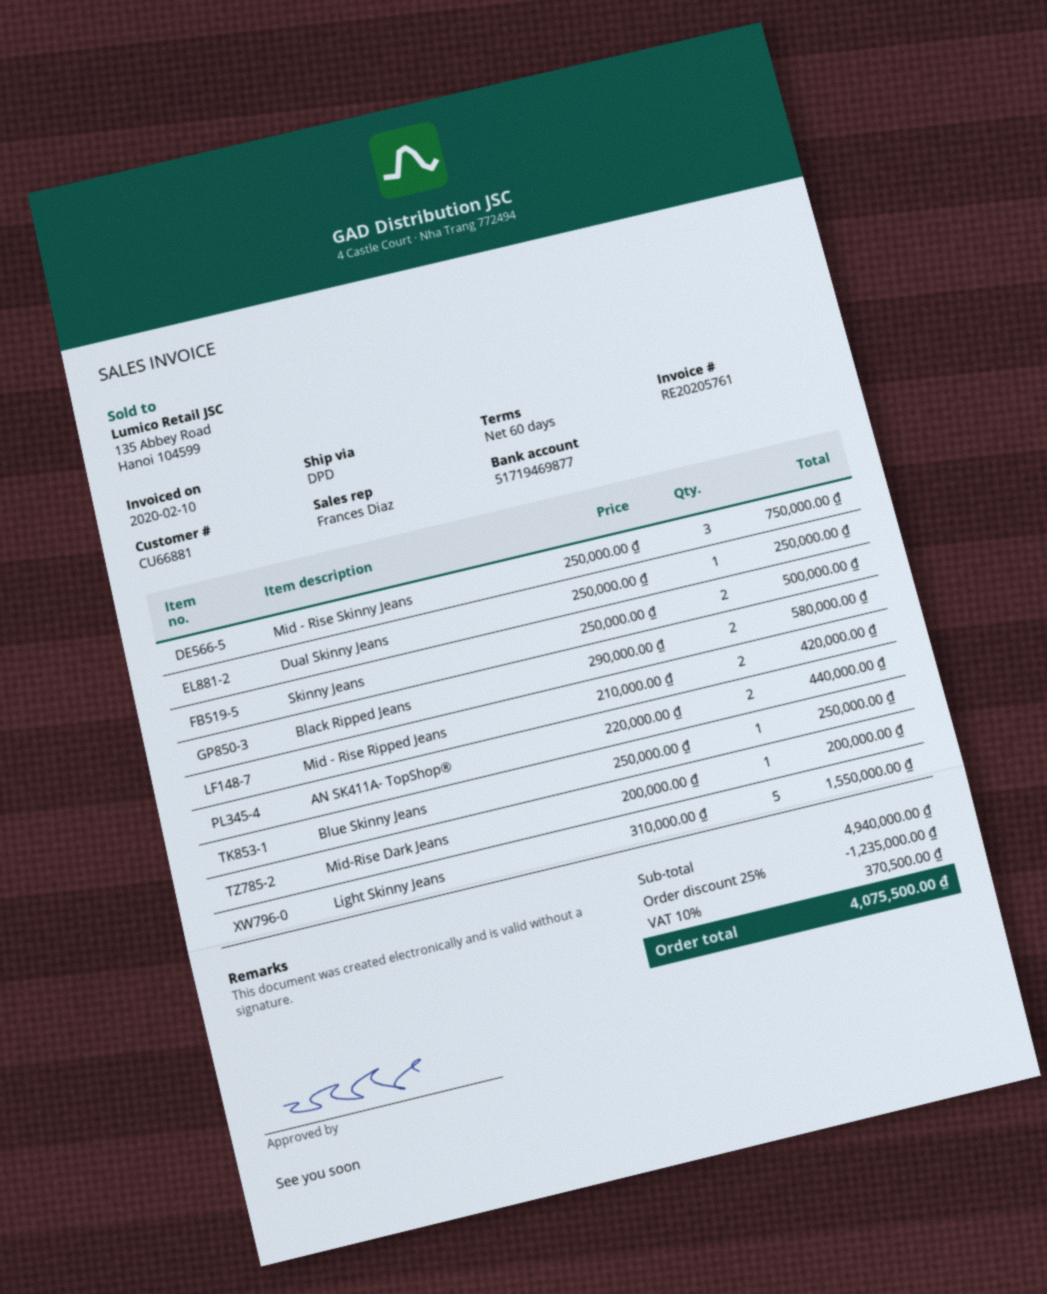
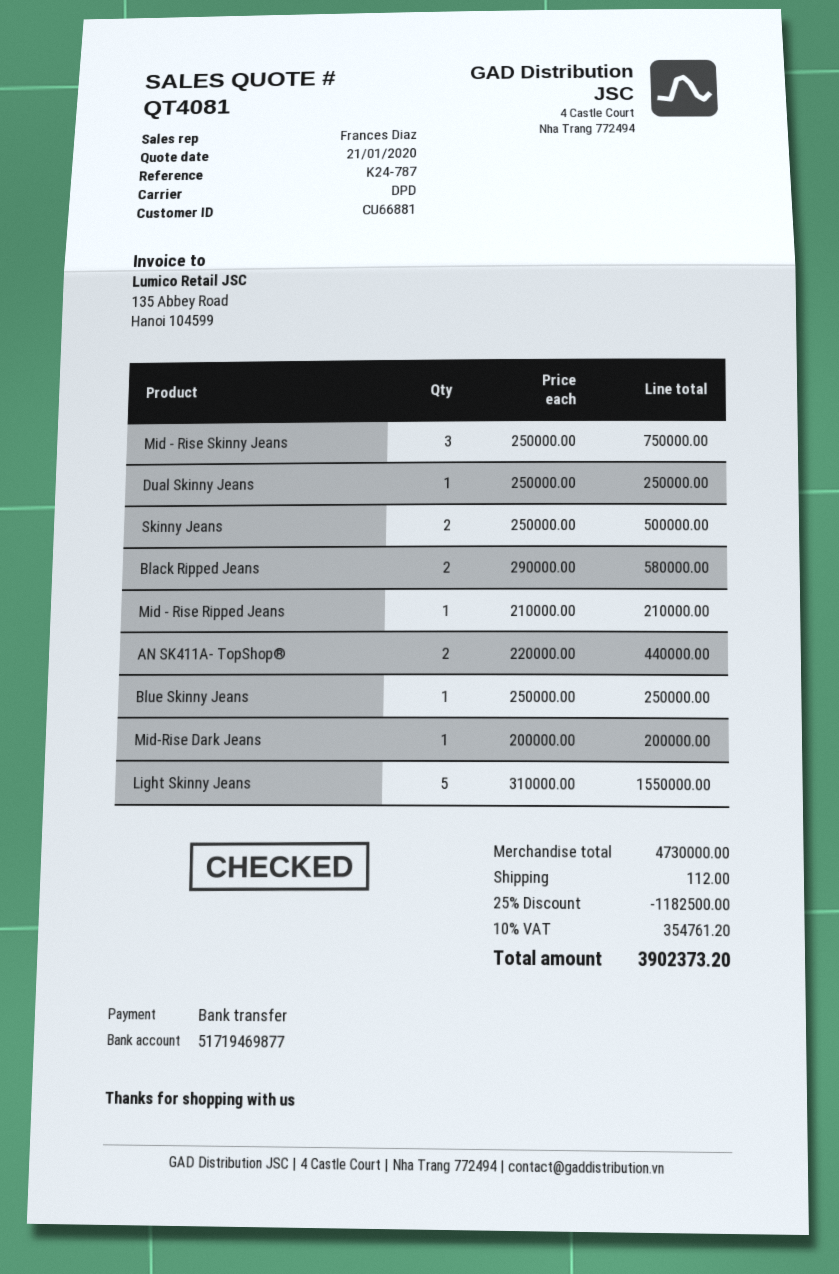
Mid - Rise Ripped Jeans: 2 x 210000.00 = 420000.00 -> 1 x 210000.00 = 210000.00
subtotal: 4940000.00 -> 4730000.00
discount: 25% = 1235000.00 -> 25% = 1182500.00
shipping: none -> 112.00
tax: 10% = 370500.00 -> 10% = 354761.20
total: 4075500.00 -> 3902373.20

